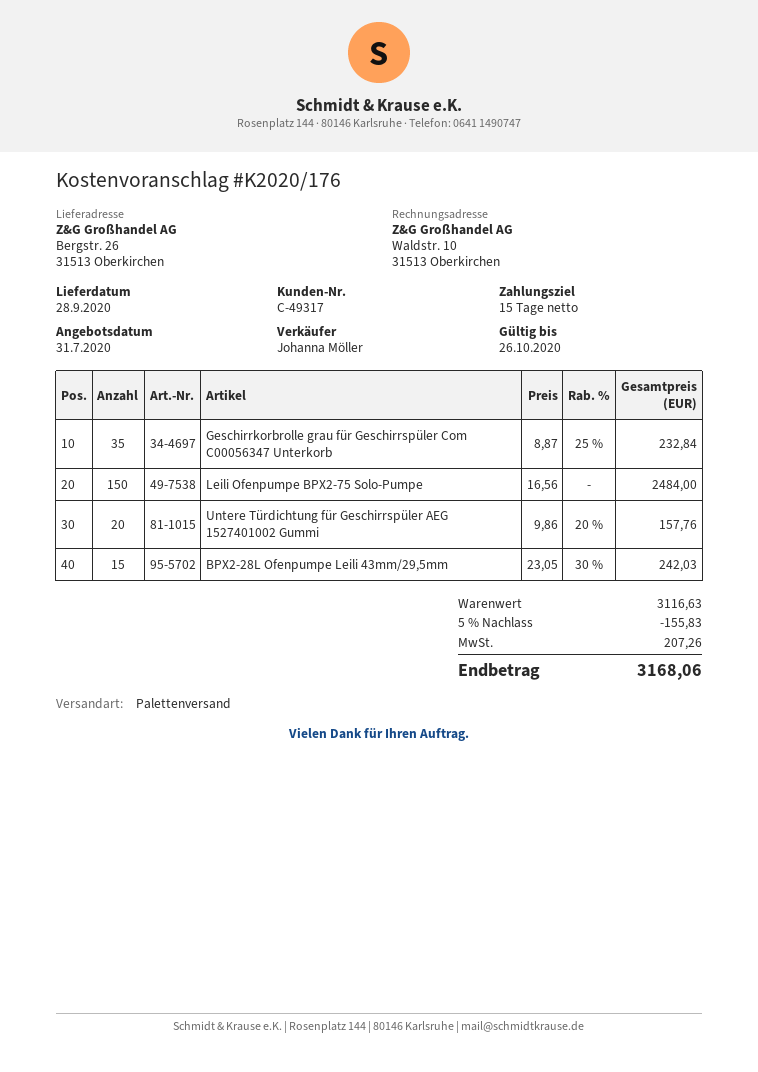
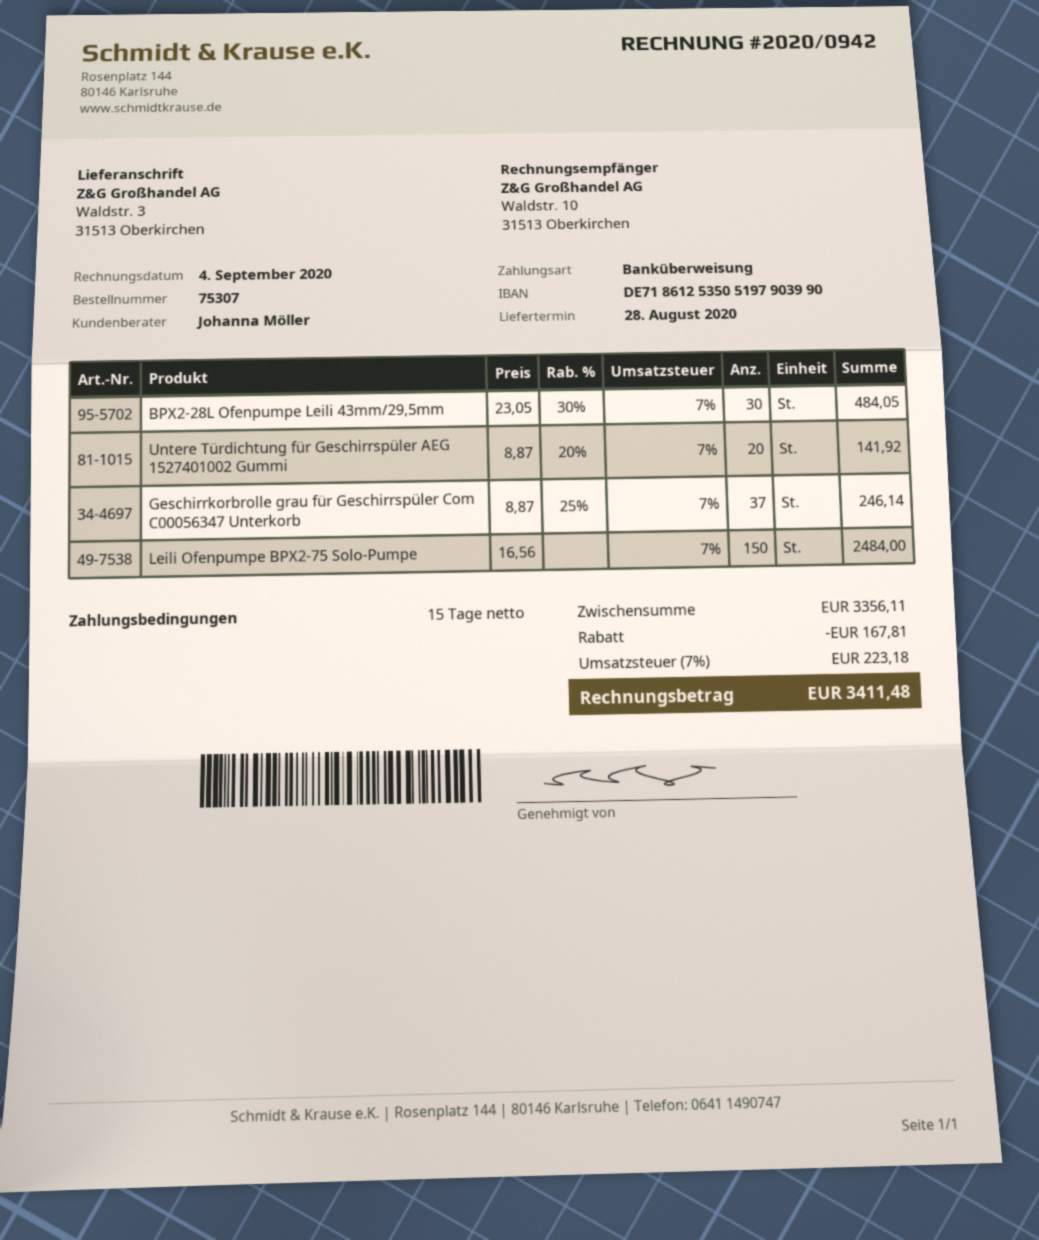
delivery date: 2020-09-28 -> 2020-08-28
ship to: Bergstr. 26, 31513 Oberkirchen -> Waldstr. 3, 31513 Oberkirchen
Geschirrkorbrolle grau für Geschirrspüler Com C00056347 Unterkorb: 35 x 8.87 - 25% = 232.84 -> 37 x 8.87 - 25% = 246.14
Untere Türdichtung für Geschirrspüler AEG 1527401002 Gummi: 20 x 9.86 - 20% = 157.76 -> 20 x 8.87 - 20% = 141.92
BPX2-28L Ofenpumpe Leili 43mm/29,5mm: 15 x 23.05 - 30% = 242.03 -> 30 x 23.05 - 30% = 484.05
subtotal: 3116.63 -> 3356.11
discount: 155.83 -> 167.81
tax: 207.26 -> 223.18
total: 3168.06 -> 3411.48

